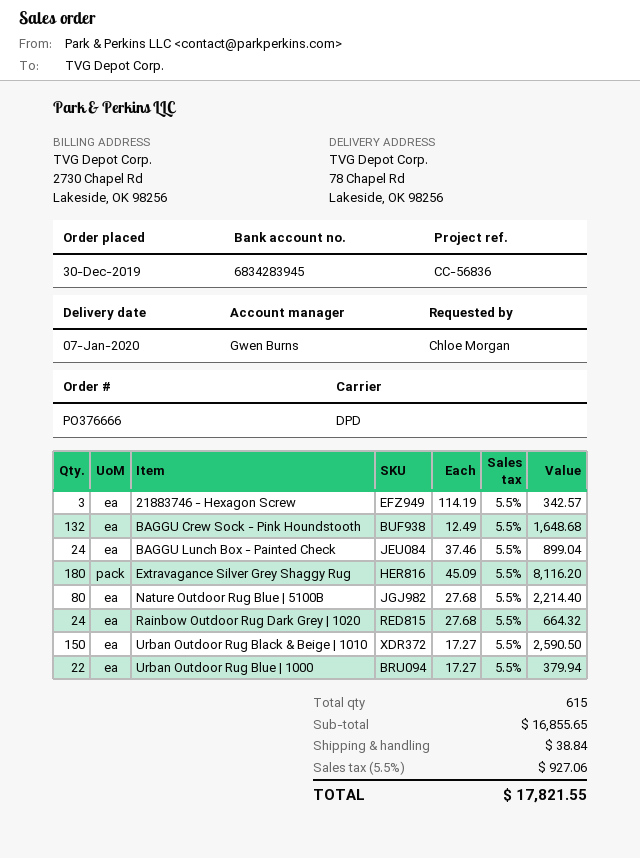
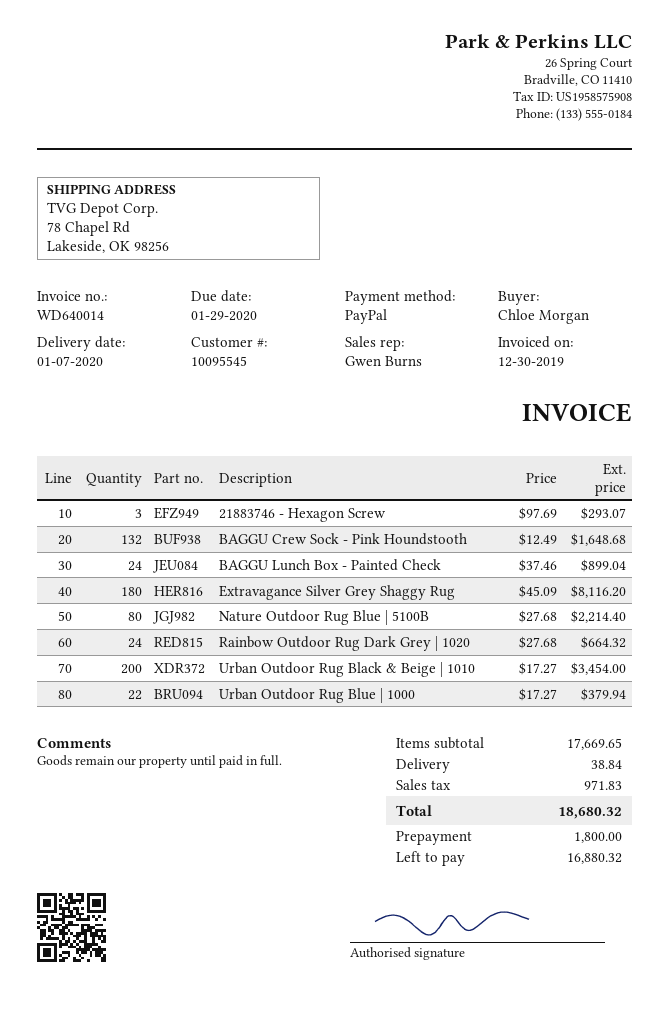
21883746 - Hexagon Screw: 3 x 114.19 = 342.57 -> 3 x 97.69 = 293.07
Urban Outdoor Rug Black & Beige | 1010: 150 x 17.27 = 2590.50 -> 200 x 17.27 = 3454.00
subtotal: 16855.65 -> 17669.65
tax: 927.06 -> 971.83
total: 17821.55 -> 18680.32

